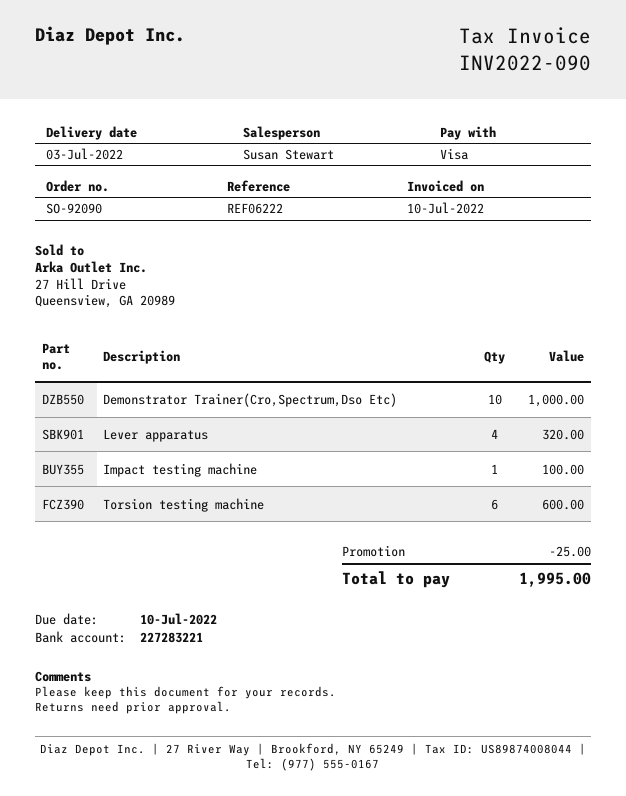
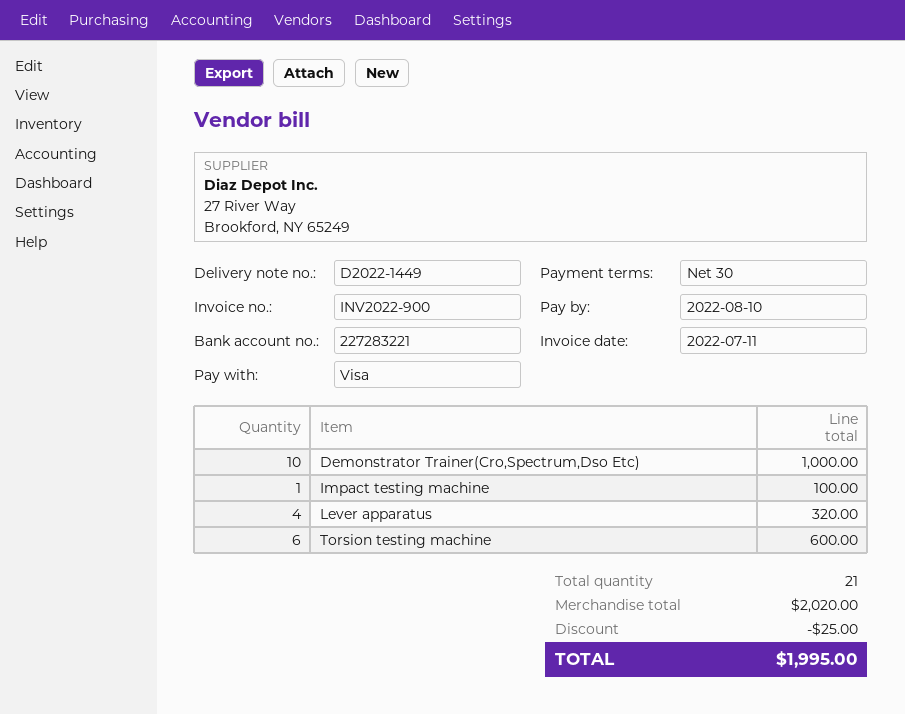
invoice number: INV2022-090 -> INV2022-900
invoice date: 2022-07-10 -> 2022-07-11
due date: 2022-07-10 -> 2022-08-10

